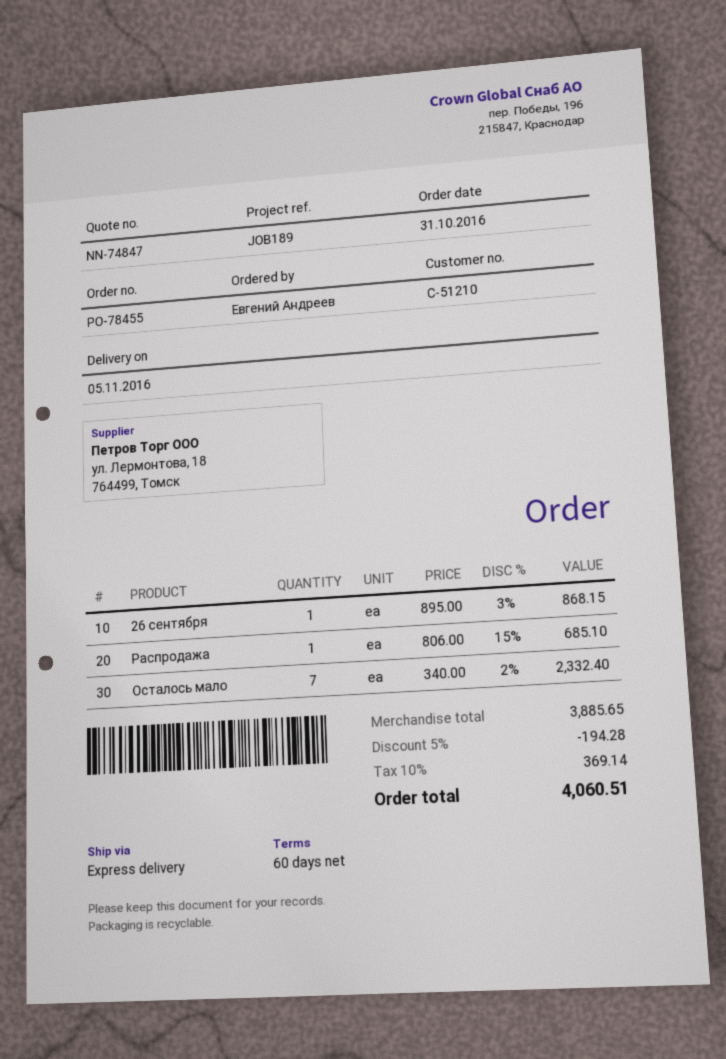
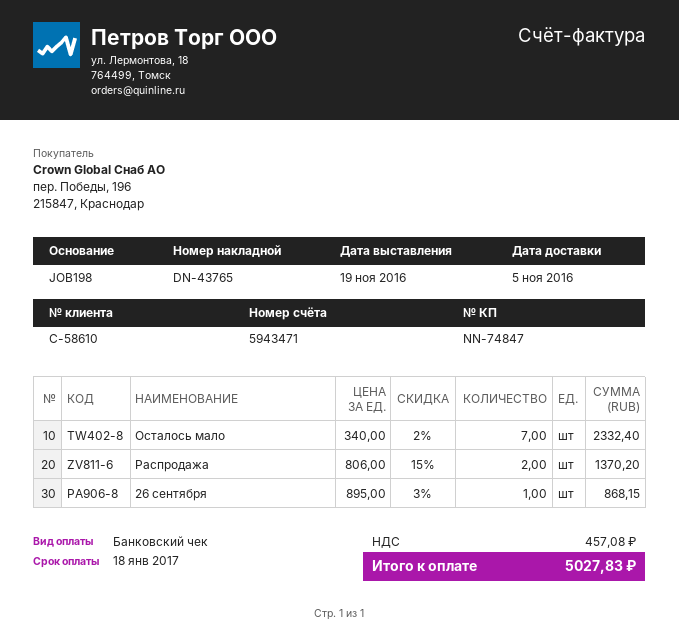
customer number: C-51210 -> C-58610
reference: JOB189 -> JOB198
Распродажа: 1 x 806.00 - 15% = 685.10 -> 2 x 806.00 - 15% = 1370.20
discount: 5% = 194.28 -> none
tax: 369.14 -> 457.08
total: 4060.51 -> 5027.83

